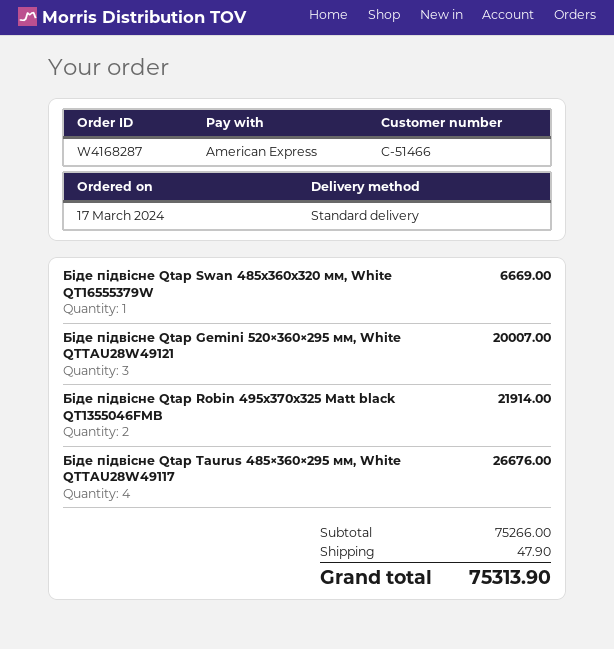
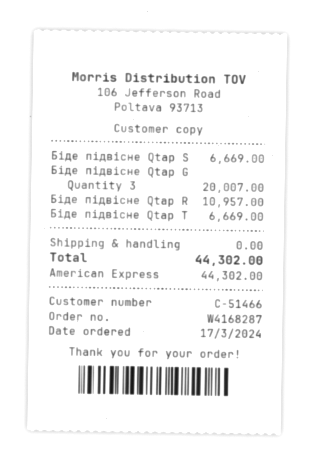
Біде підвісне Qtap Robin 495х370х325 Matt black QT1355046FMB: 2 for 21914.00 -> 1 for 10957.00
Біде підвісне Qtap Taurus 485×360×295 мм, White QTTAU28W49117: 4 for 26676.00 -> 1 for 6669.00
shipping: 47.90 -> 0.00
total: 75313.90 -> 44302.00

